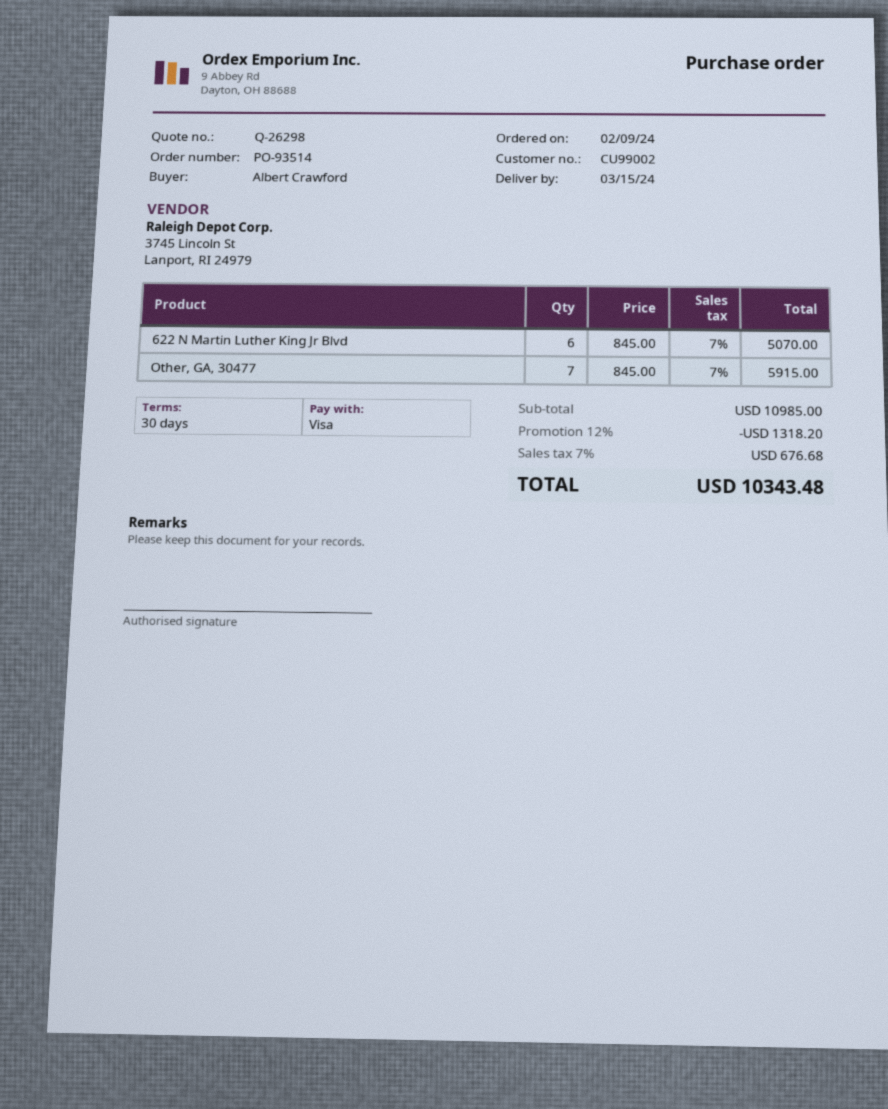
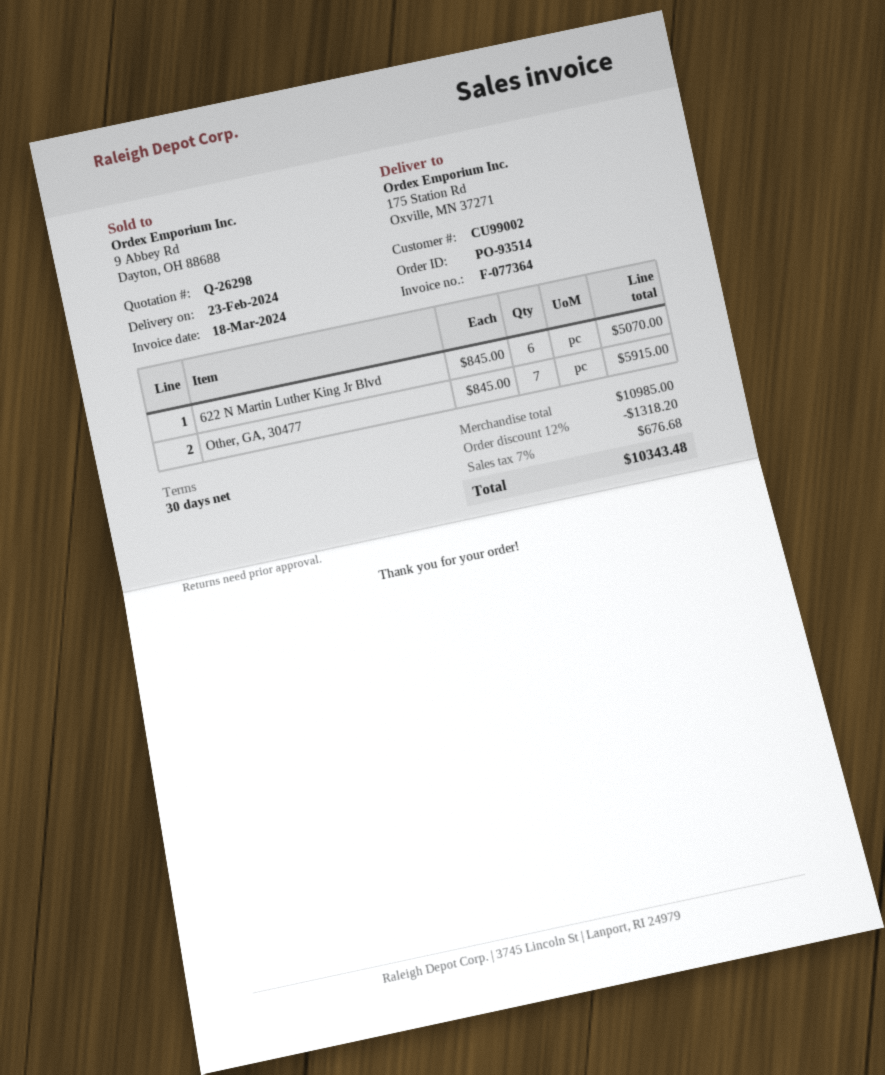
delivery date: 2024-03-15 -> 2024-02-23

